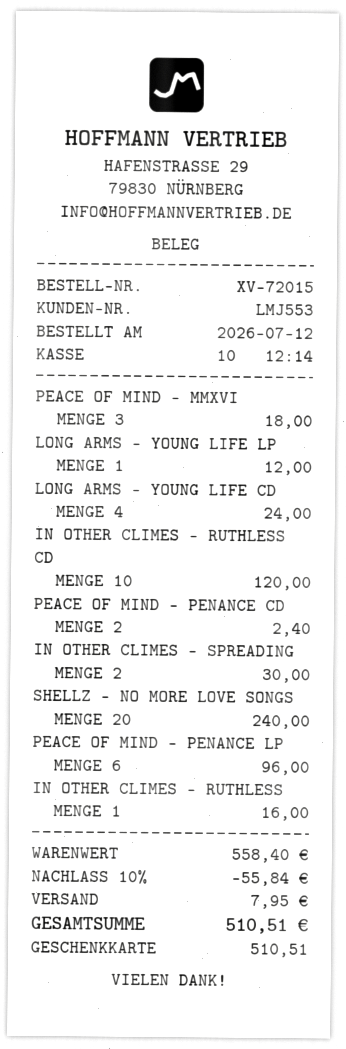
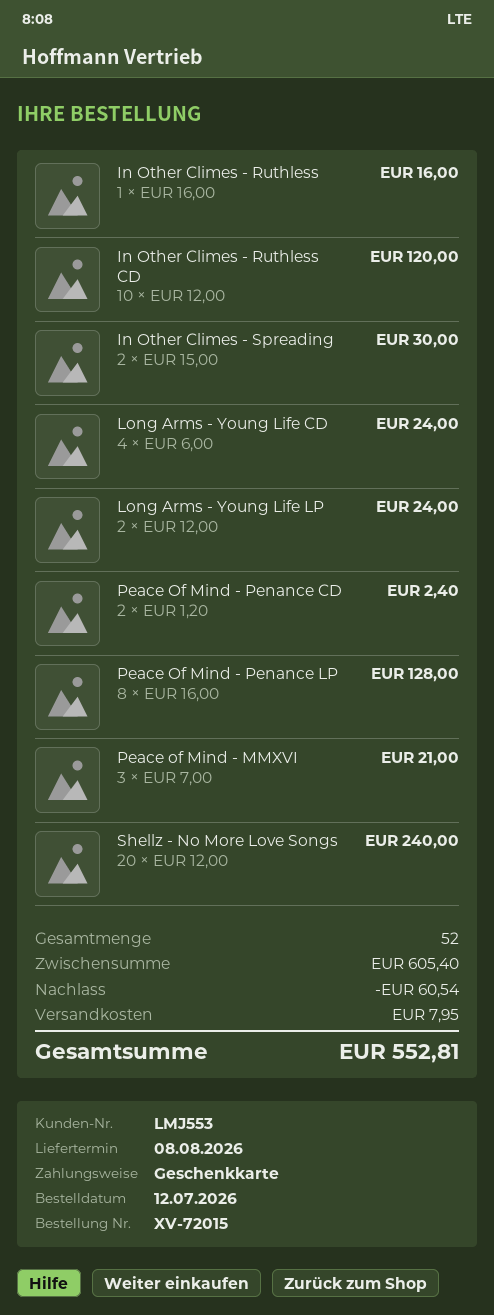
PEACE OF MIND - MMXVI: 3 for 18.00 -> 3 for 21.00
LONG ARMS - YOUNG LIFE LP: 1 for 12.00 -> 2 for 24.00
PEACE OF MIND - PENANCE LP: 6 for 96.00 -> 8 for 128.00
subtotal: 558.40 -> 605.40
discount: 55.84 -> 60.54
total: 510.51 -> 552.81

